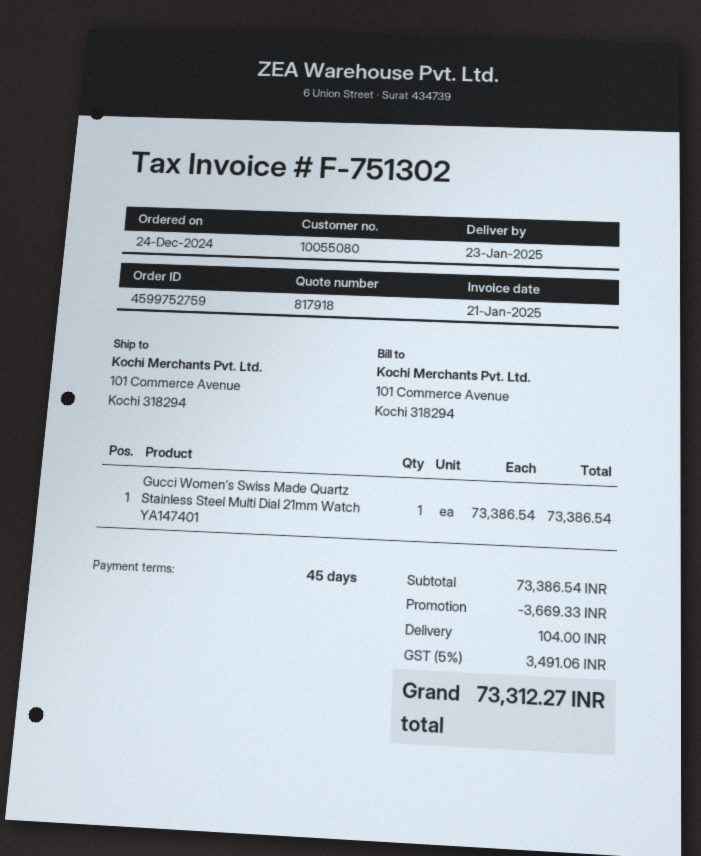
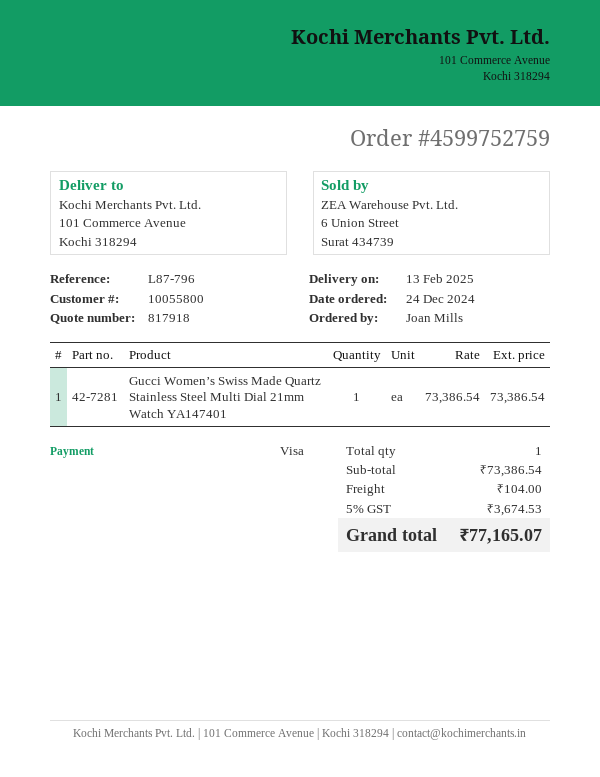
delivery date: 2025-01-23 -> 2025-02-13
customer number: 10055080 -> 10055800
discount: 3669.33 -> none
tax: 5% = 3491.06 -> 5% = 3674.53
total: 73312.27 -> 77165.07

